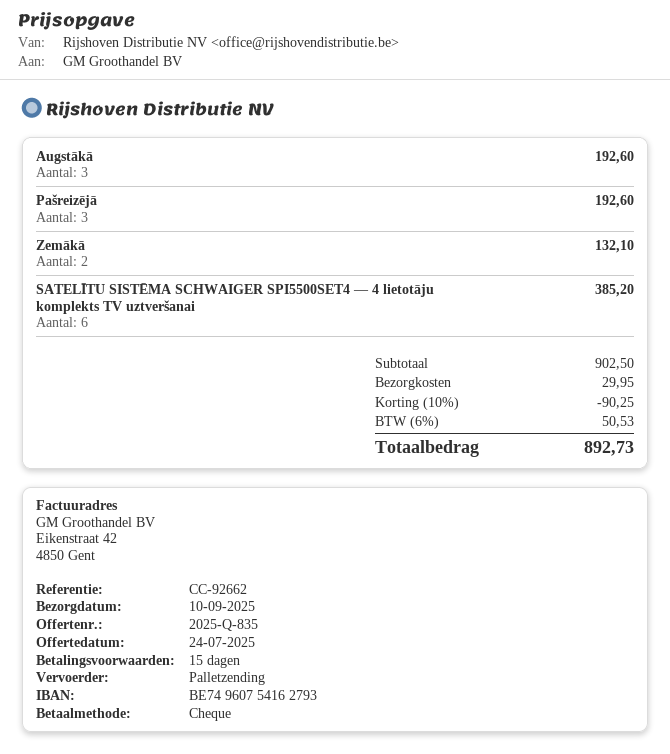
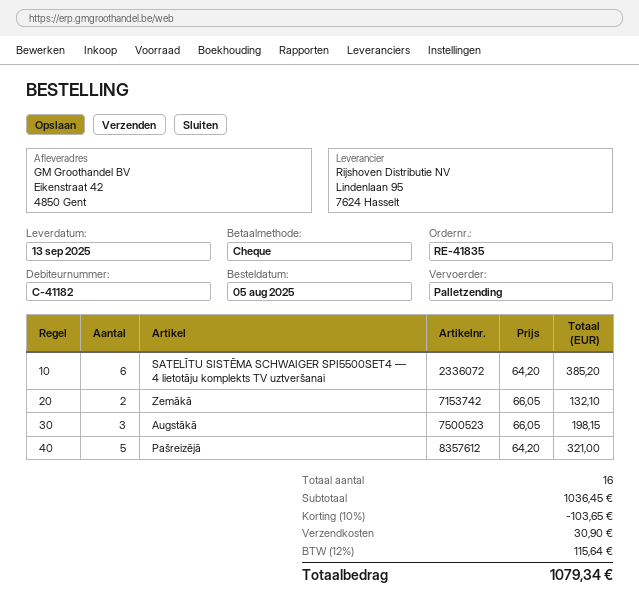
delivery date: 2025-09-10 -> 2025-09-13
Augstākā: 3 for 192.60 -> 3 for 198.15
Pašreizējā: 3 for 192.60 -> 5 for 321.00
subtotal: 902.50 -> 1036.45
discount: 10% = 90.25 -> 10% = 103.65
shipping: 29.95 -> 30.90
tax: 6% = 50.53 -> 12% = 115.64
total: 892.73 -> 1079.34

